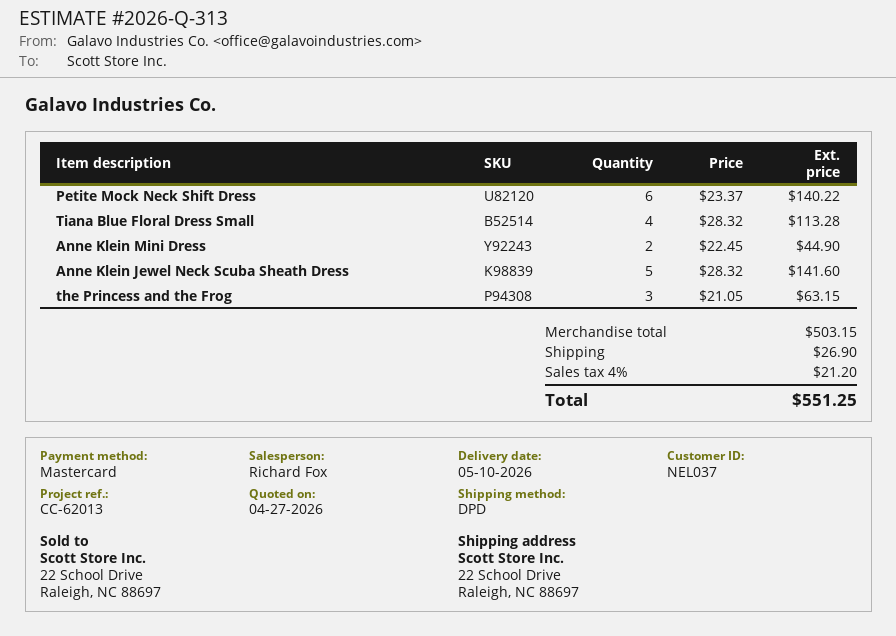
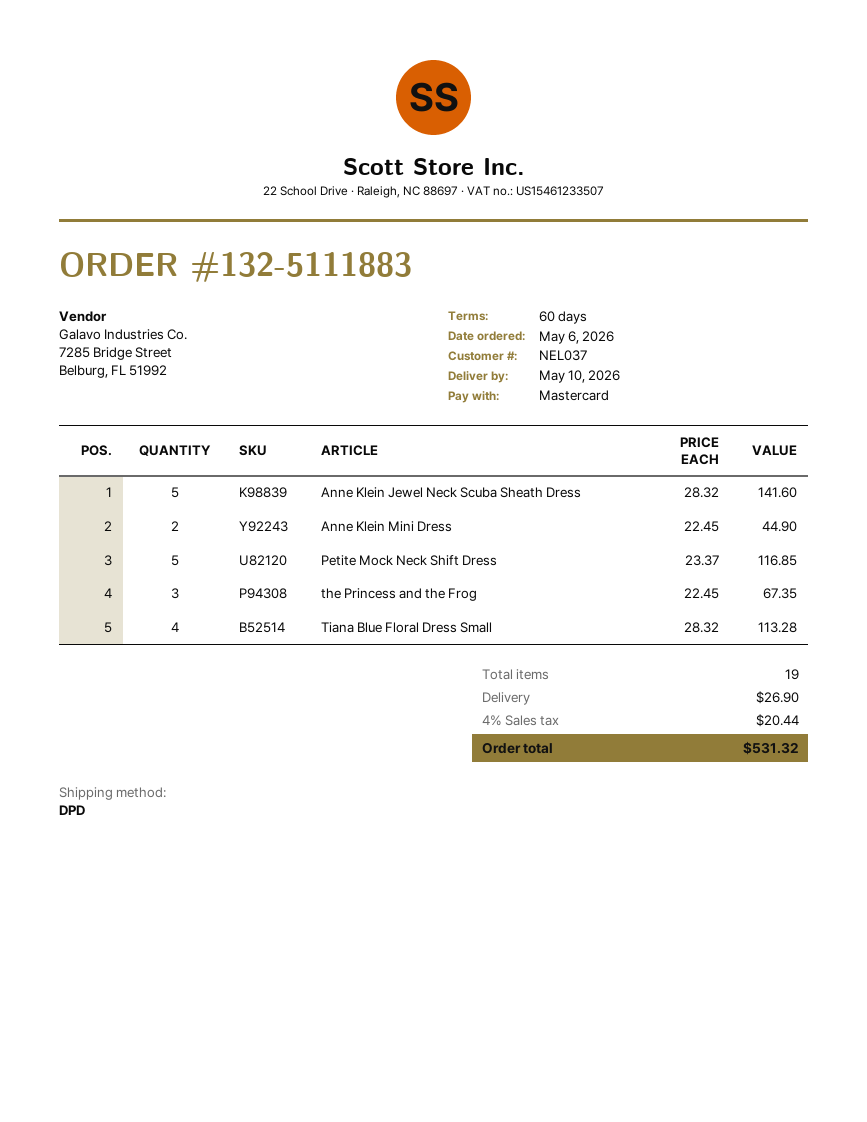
Petite Mock Neck Shift Dress: 6 x 23.37 = 140.22 -> 5 x 23.37 = 116.85
the Princess and the Frog: 3 x 21.05 = 63.15 -> 3 x 22.45 = 67.35
tax: 4% = 21.20 -> 4% = 20.44
total: 551.25 -> 531.32

